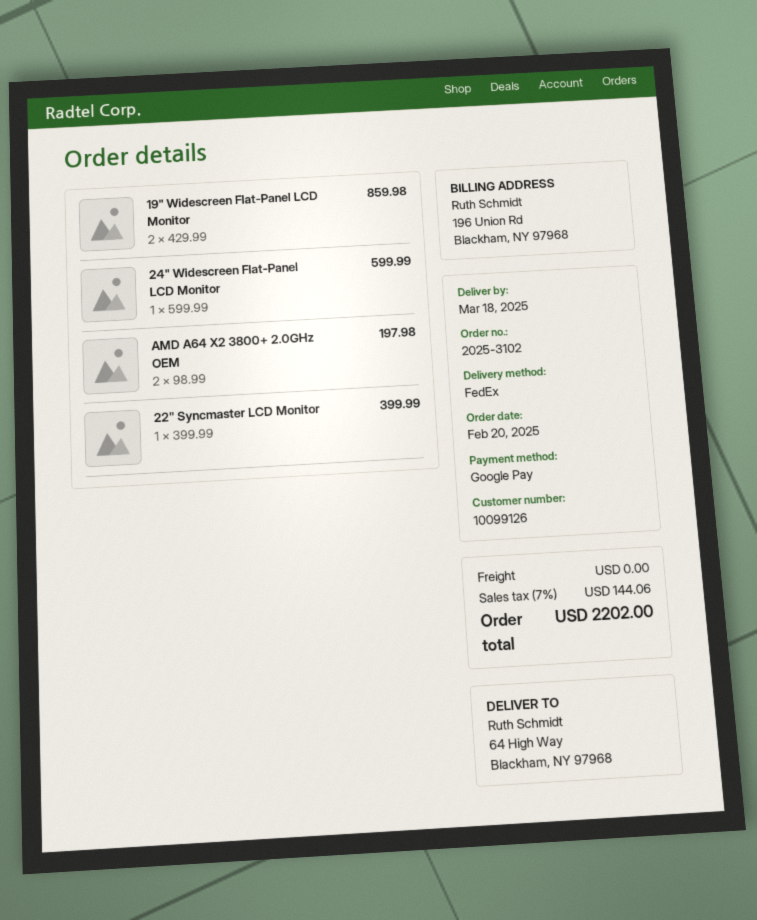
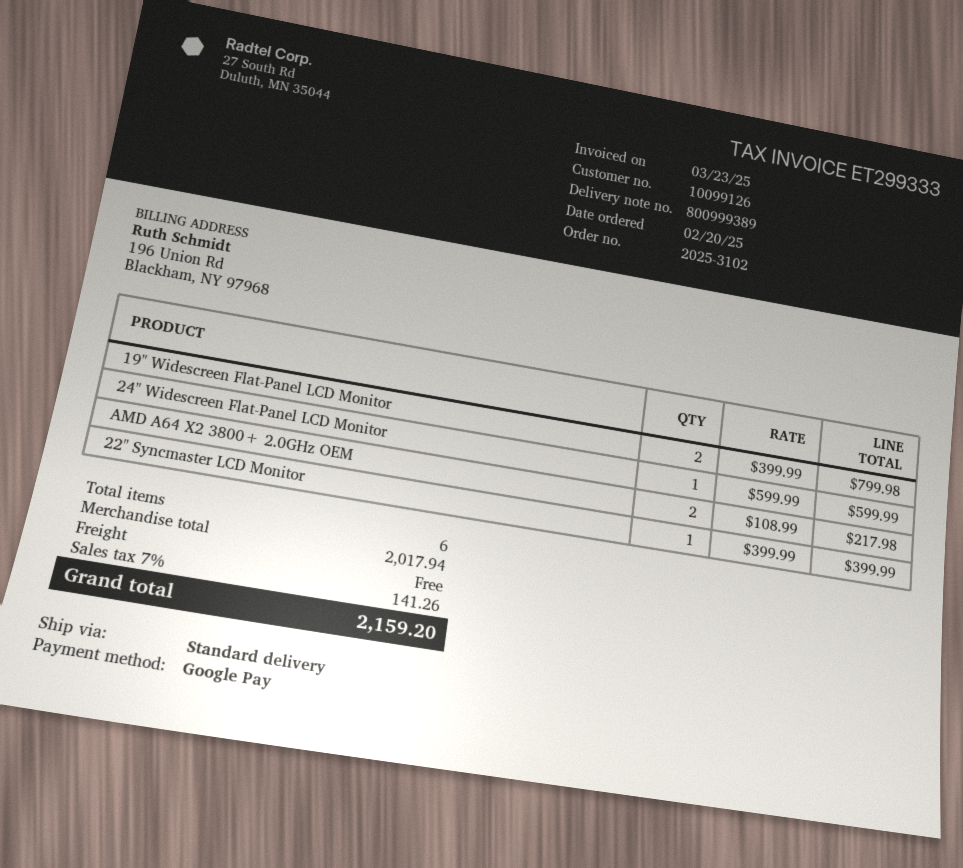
shipping method: FedEx -> standard
19" Widescreen Flat-Panel LCD Monitor: 2 x 429.99 = 859.98 -> 2 x 399.99 = 799.98
AMD A64 X2 3800+ 2.0GHz OEM: 2 x 98.99 = 197.98 -> 2 x 108.99 = 217.98
tax: 7% = 144.06 -> 7% = 141.26
total: 2202.00 -> 2159.20

